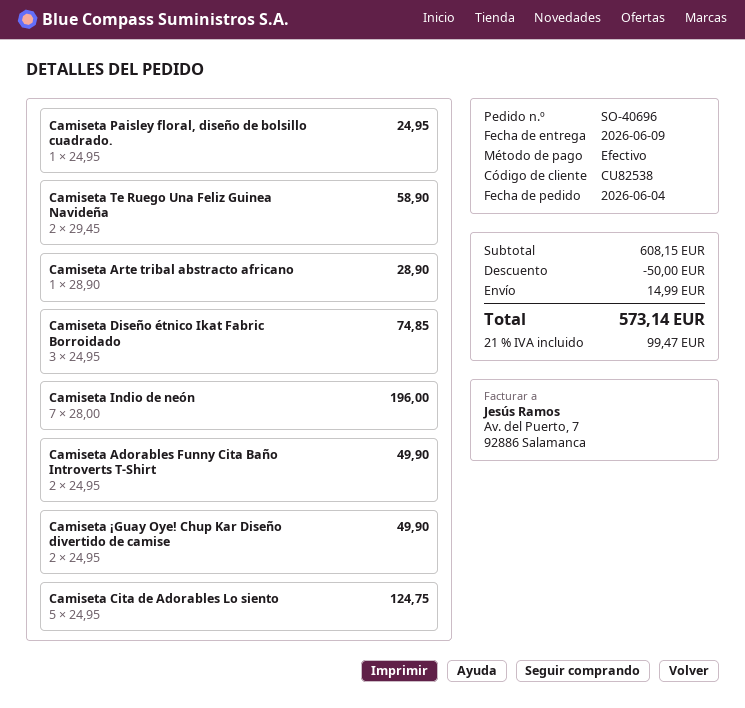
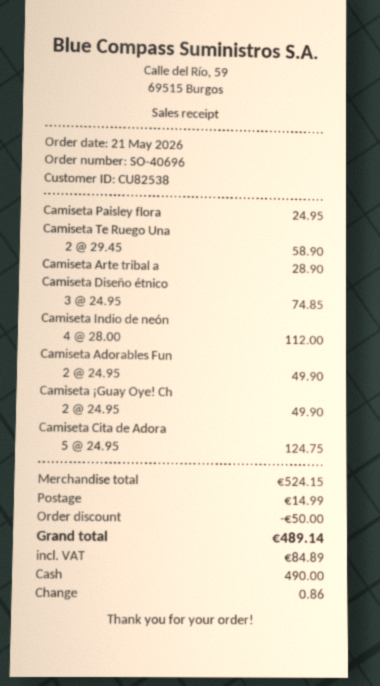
order date: 2026-06-04 -> 2026-05-21
Camiseta Indio de neón: 7 x 28.00 = 196.00 -> 4 x 28.00 = 112.00
subtotal: 608.15 -> 524.15
tax: 99.47 -> 84.89
total: 573.14 -> 489.14

